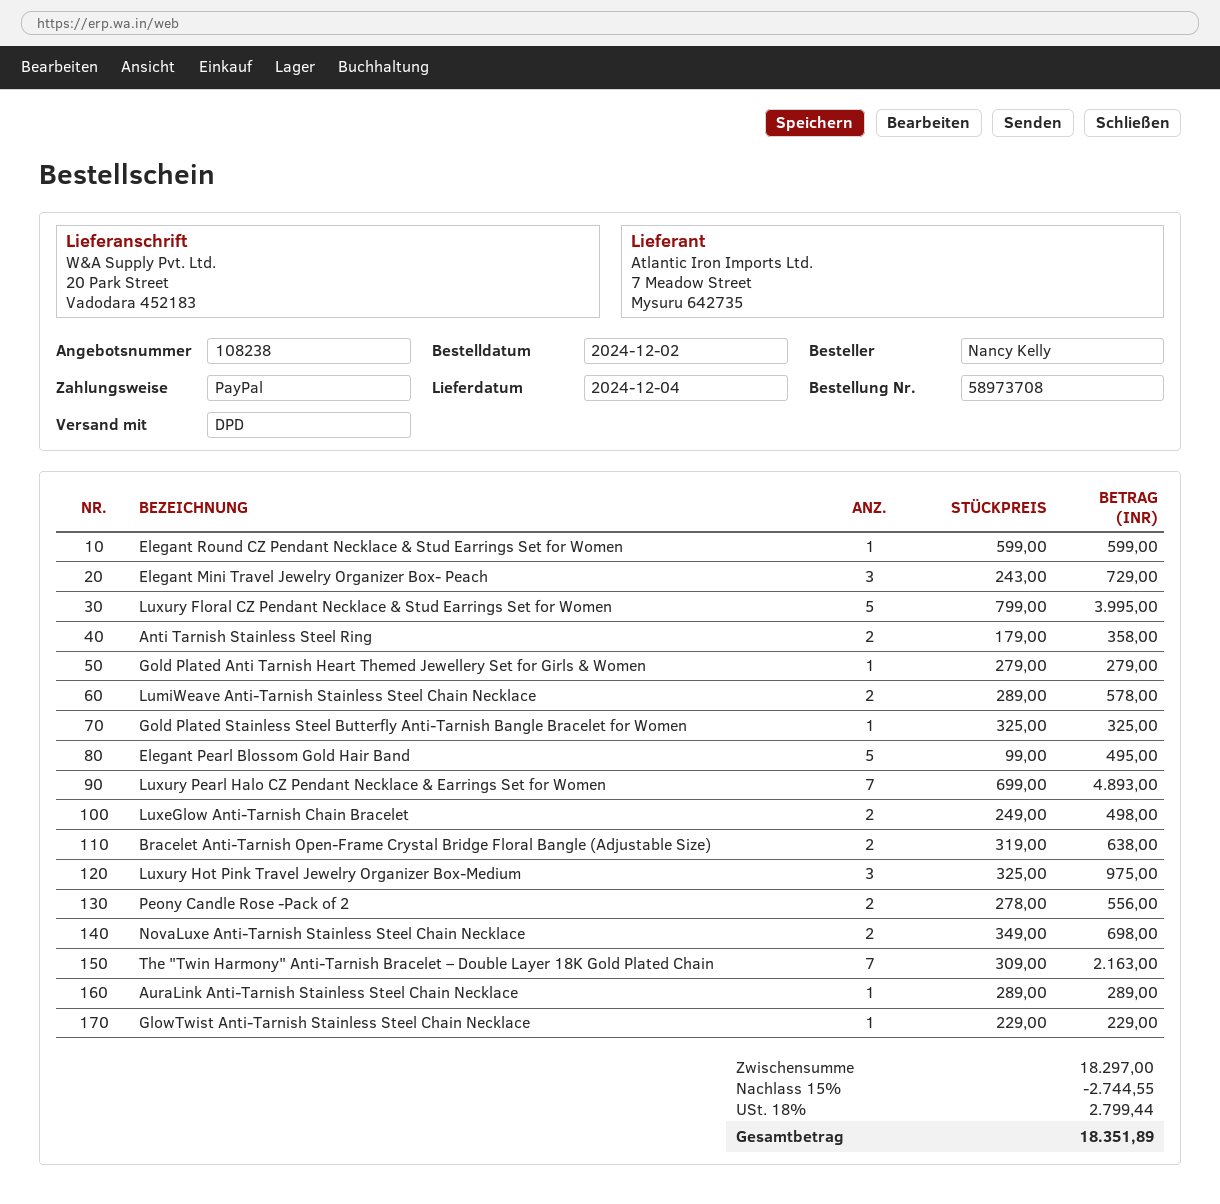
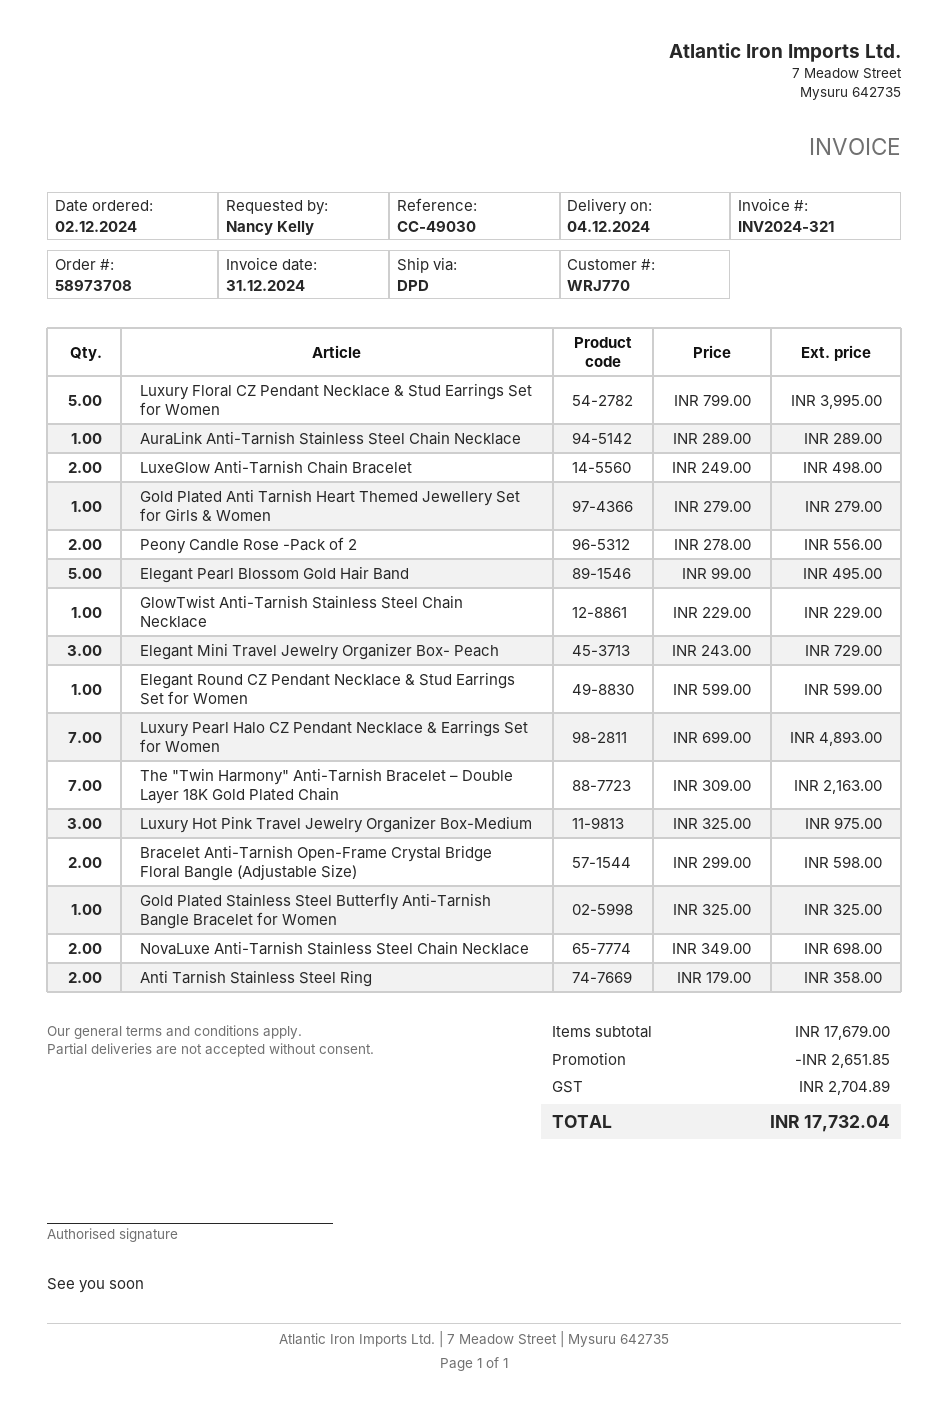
LumiWeave Anti-Tarnish Stainless Steel Chain Necklace: 2 x 289.00 = 578.00 -> none
Bracelet Anti-Tarnish Open-Frame Crystal Bridge Floral Bangle (Adjustable Size): 2 x 319.00 = 638.00 -> 2 x 299.00 = 598.00
subtotal: 18297.00 -> 17679.00
discount: 2744.55 -> 2651.85
tax: 2799.44 -> 2704.89
total: 18351.89 -> 17732.04

